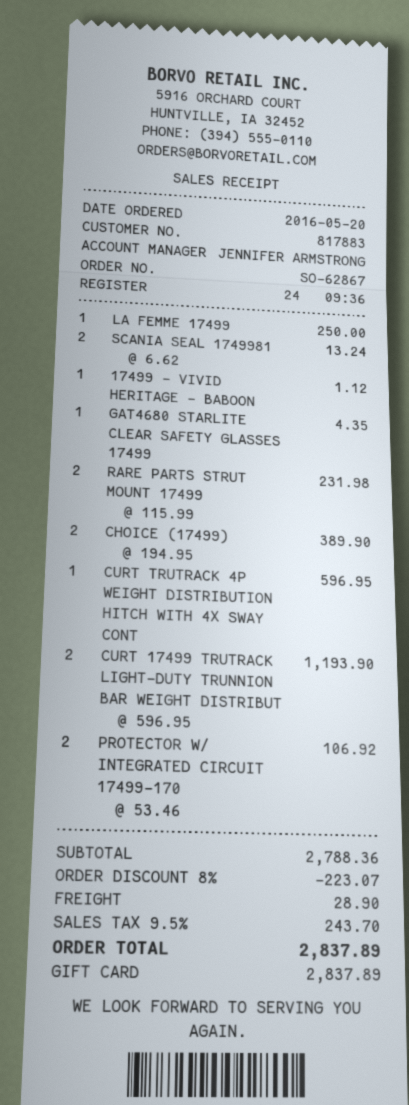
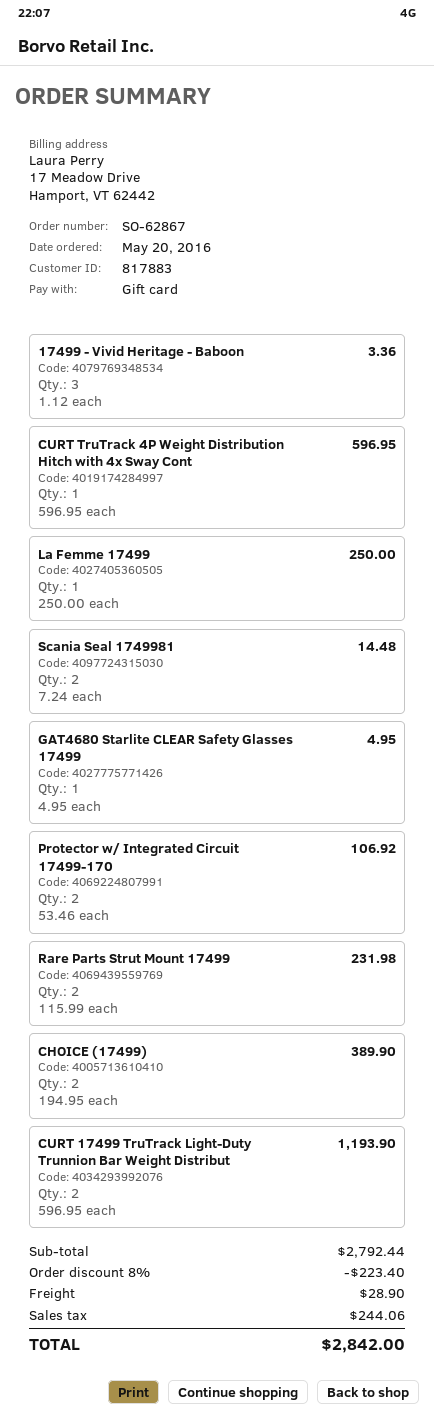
SCANIA SEAL 1749981: 2 x 6.62 = 13.24 -> 2 x 7.24 = 14.48
17499 - VIVID HERITAGE - BABOON: 1 x 1.12 = 1.12 -> 3 x 1.12 = 3.36
GAT4680 STARLITE CLEAR SAFETY GLASSES 17499: 1 x 4.35 = 4.35 -> 1 x 4.95 = 4.95
subtotal: 2788.36 -> 2792.44
discount: 8% = 223.07 -> 8% = 223.40
tax: 243.70 -> 244.06
total: 2837.89 -> 2842.00

